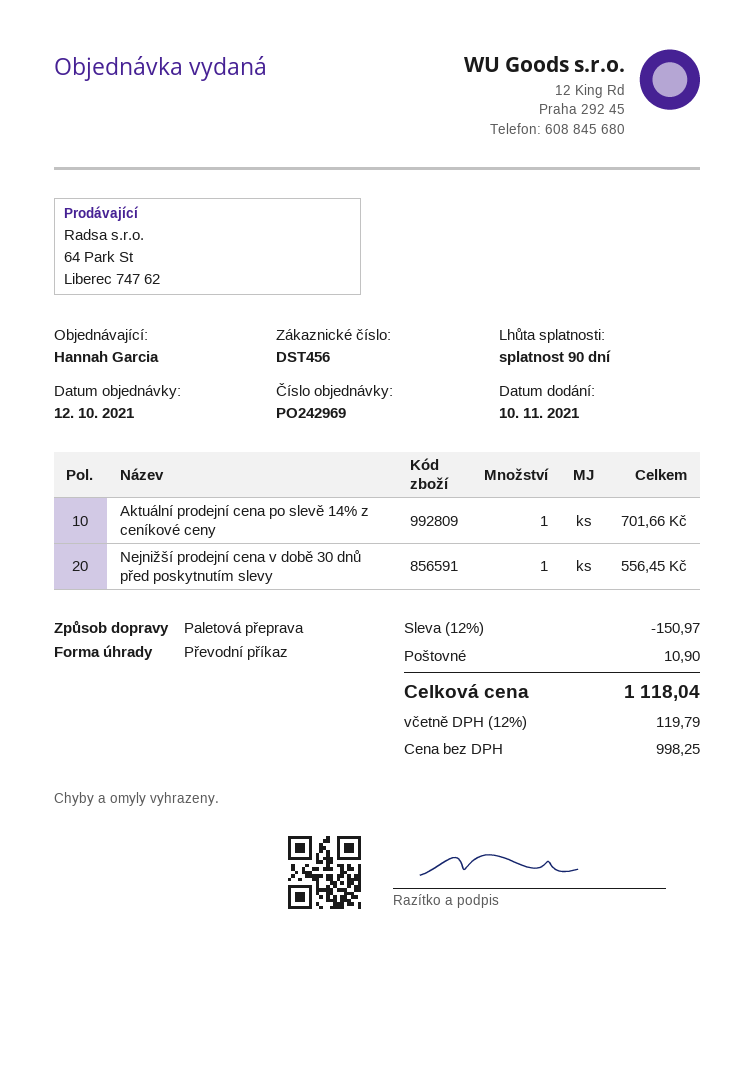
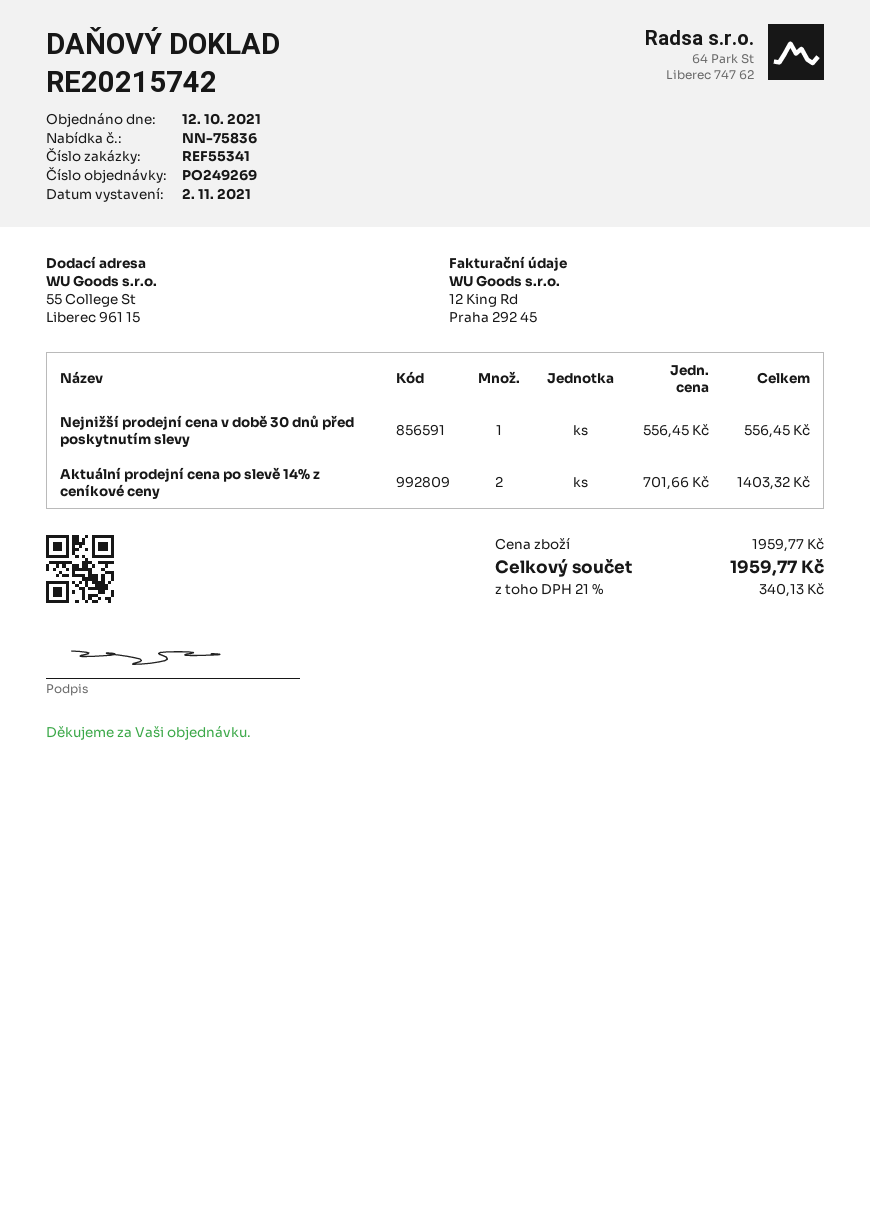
order number: PO242969 -> PO249269
Aktuální prodejní cena po slevě 14% z ceníkové ceny: 1 for 701.66 -> 2 for 1403.32
discount: 12% = 150.97 -> none
shipping: 10.90 -> none
tax: 12% = 119.79 -> 21% = 340.13
total: 1118.04 -> 1959.77

